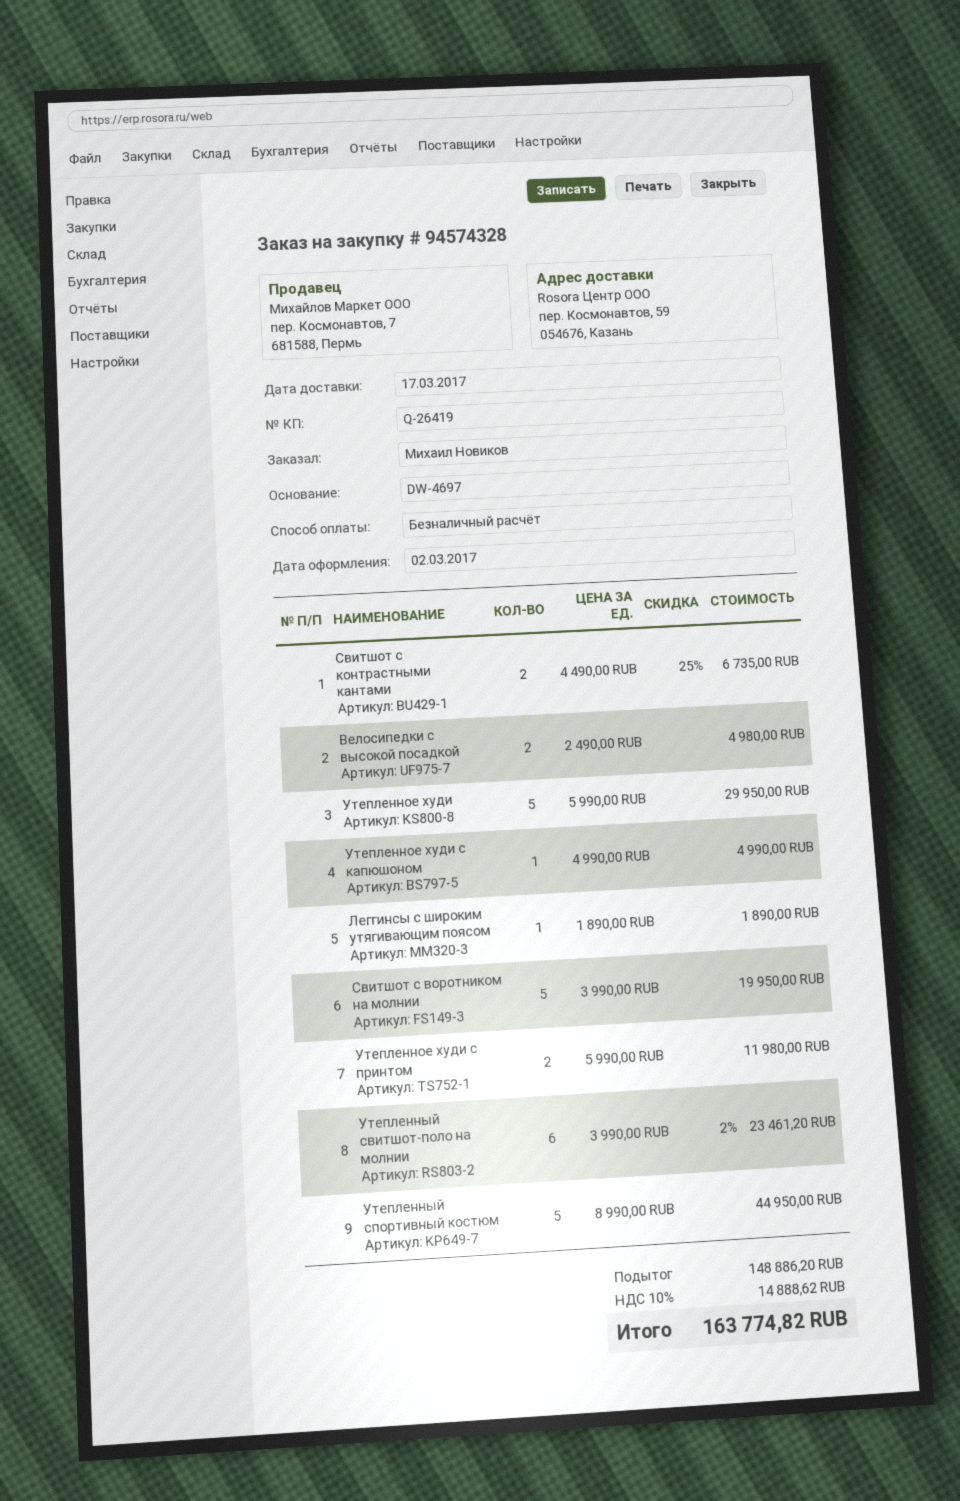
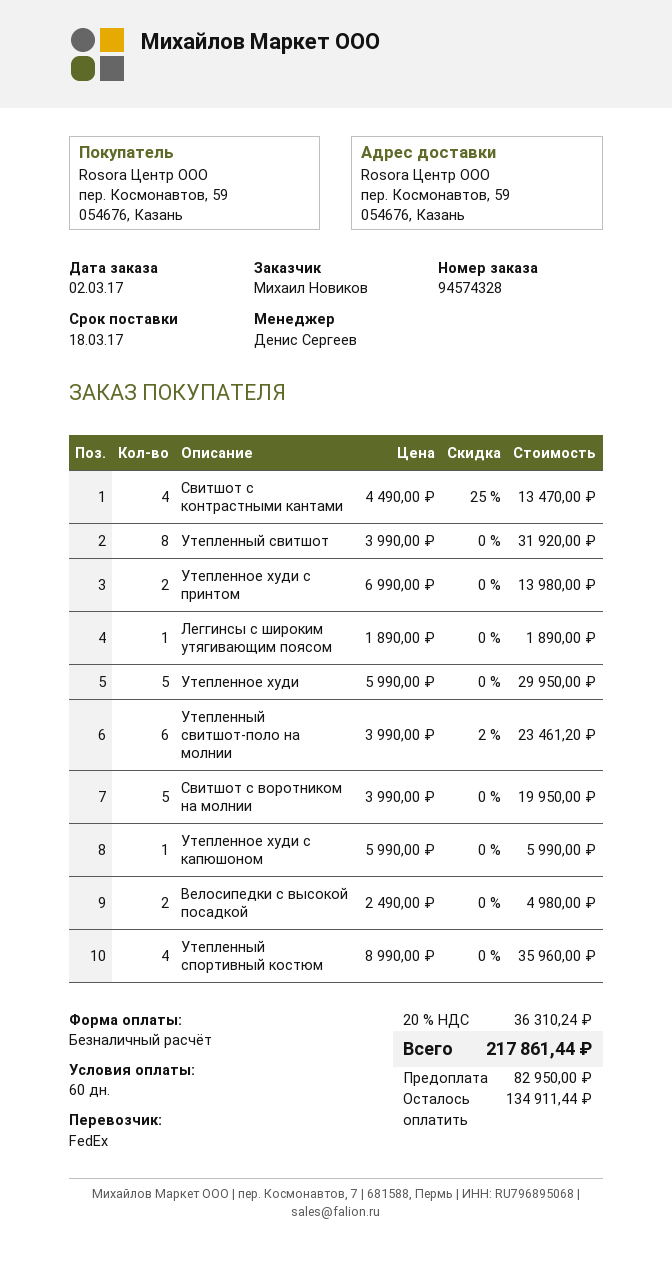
delivery date: 2017-03-17 -> 2017-03-18
Свитшот с контрастными кантами: 2 x 4490.00 - 25% = 6735.00 -> 4 x 4490.00 - 25% = 13470.00
Утепленное худи с капюшоном: 1 x 4990.00 = 4990.00 -> 1 x 5990.00 = 5990.00
Утепленное худи с принтом: 2 x 5990.00 = 11980.00 -> 2 x 6990.00 = 13980.00
Утепленный спортивный костюм: 5 x 8990.00 = 44950.00 -> 4 x 8990.00 = 35960.00
Утепленный свитшот: none -> 8 x 3990.00 = 31920.00
tax: 10% = 14888.62 -> 20% = 36310.24
total: 163774.82 -> 217861.44

